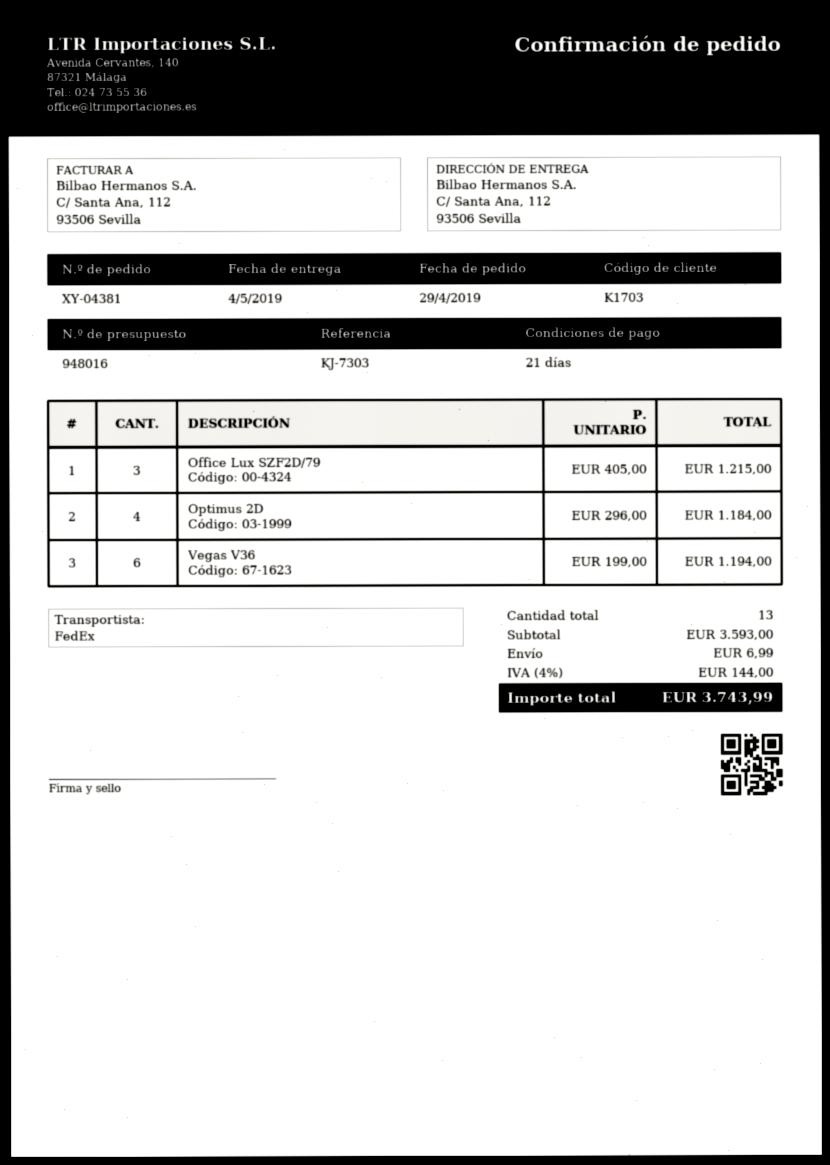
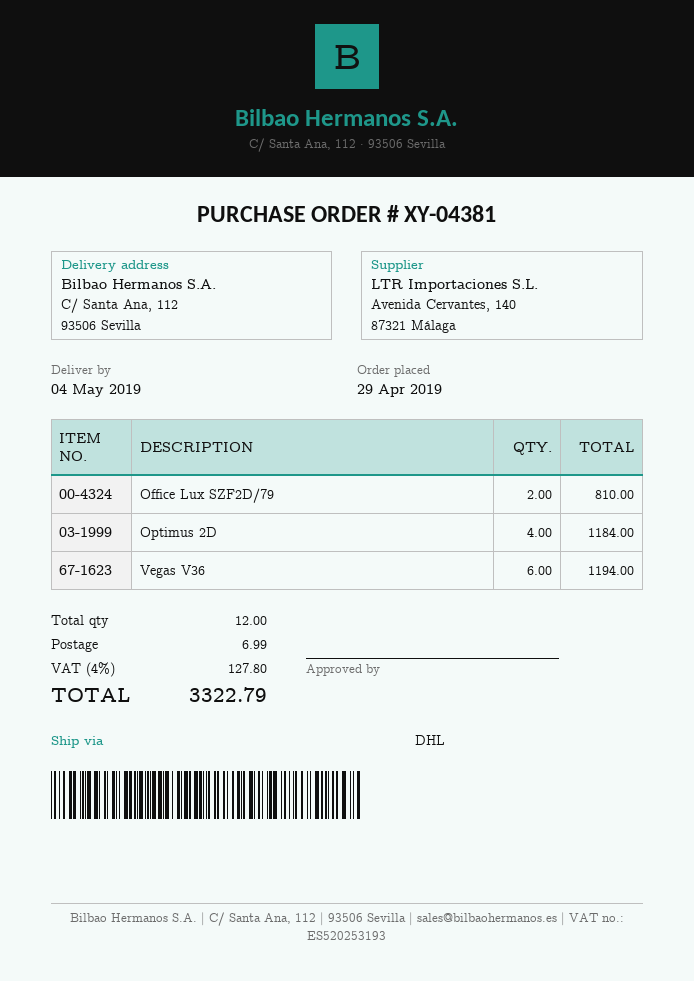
shipping method: FedEx -> DHL
Office Lux SZF2D/79: 3 for 1215.00 -> 2 for 810.00
total quantity: 13 -> 12
tax: 4% = 144.00 -> 4% = 127.80
total: 3743.99 -> 3322.79

